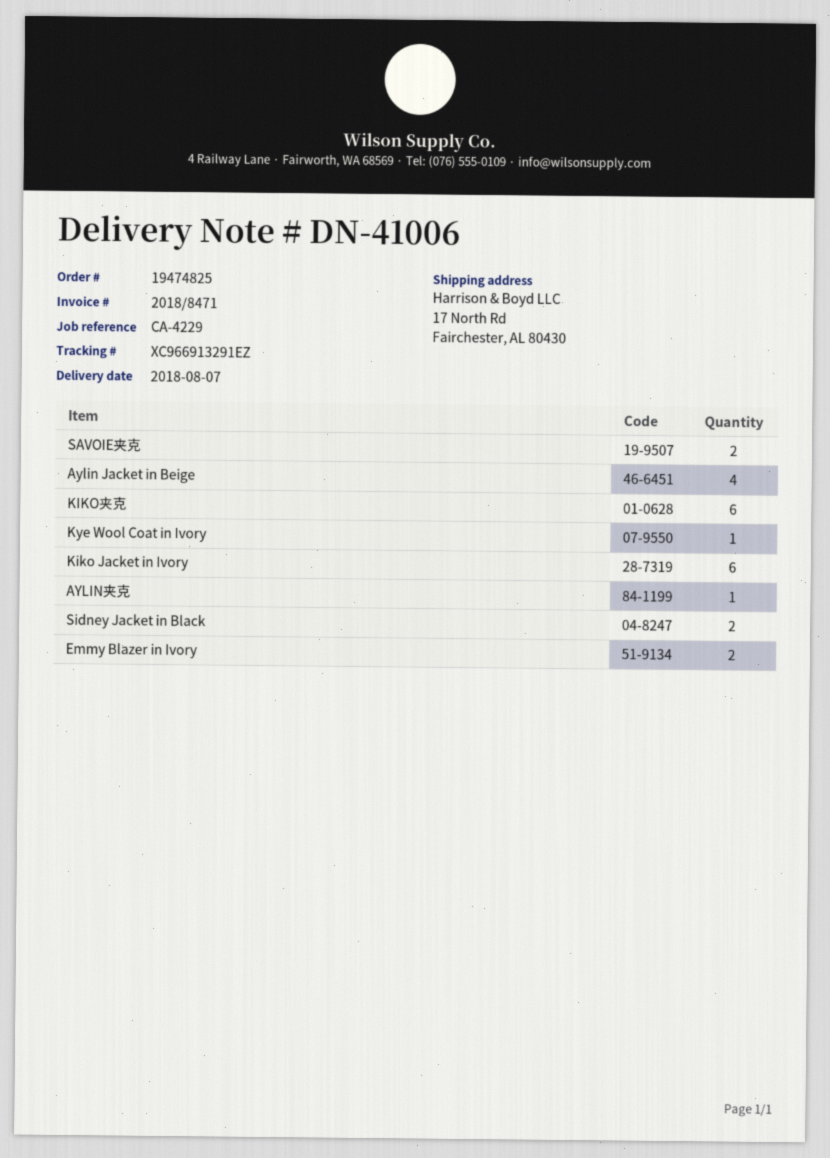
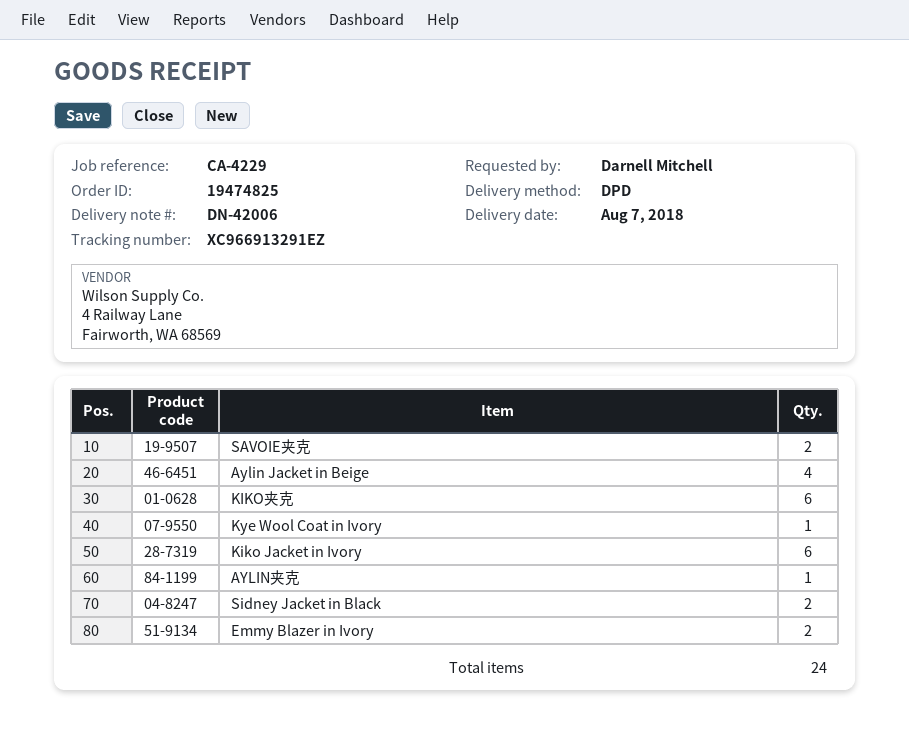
delivery note number: DN-41006 -> DN-42006

